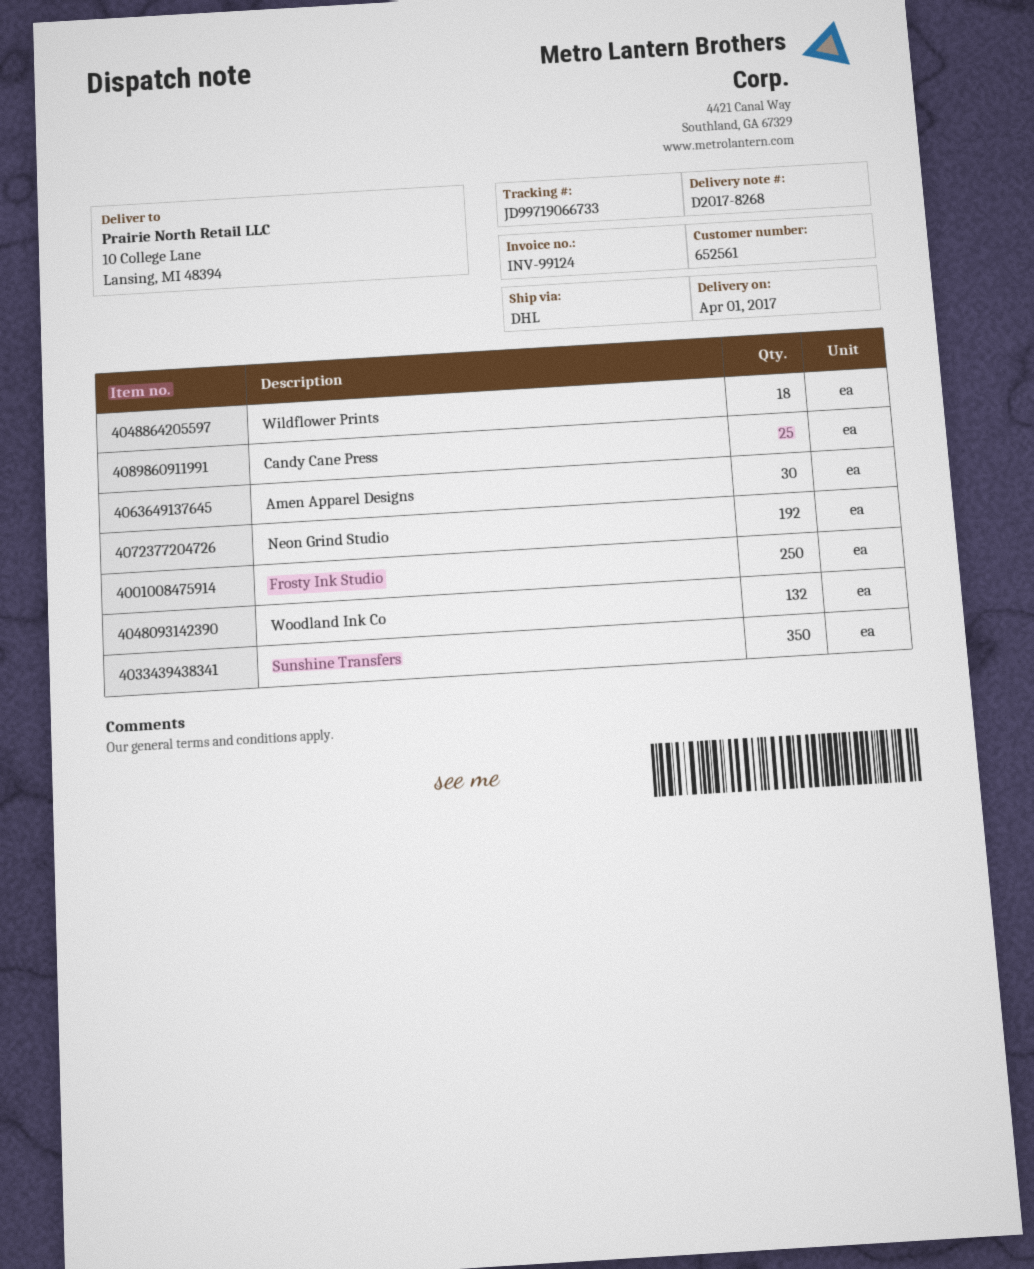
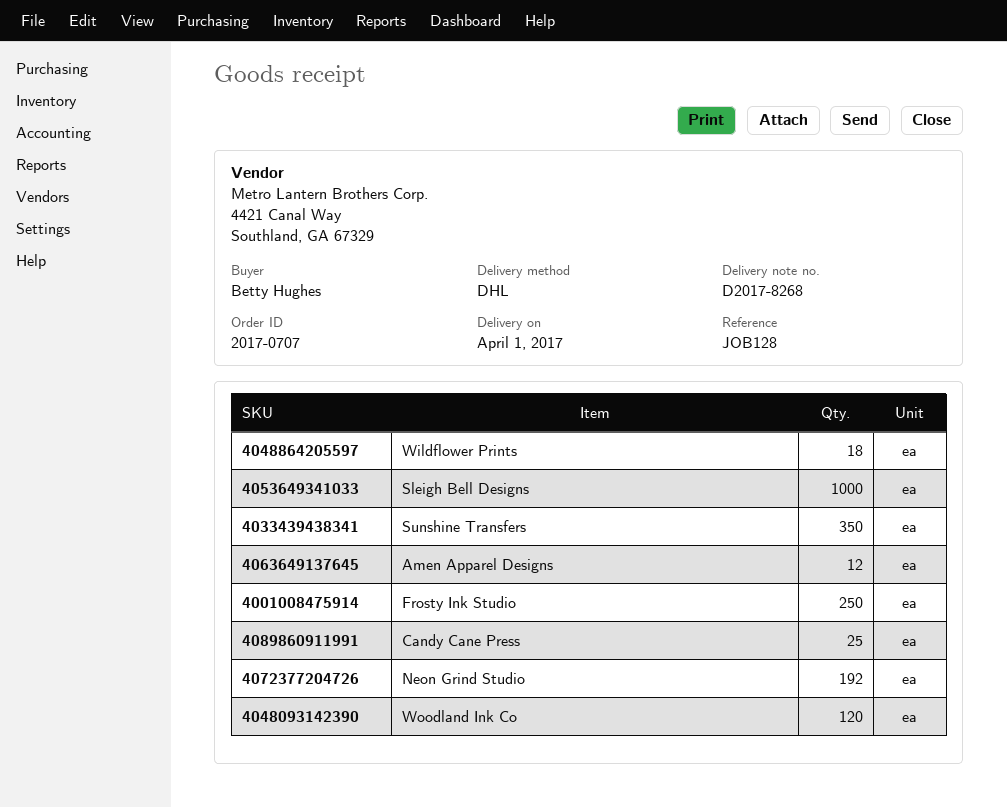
Amen Apparel Designs: 30 -> 12
Woodland Ink Co: 132 -> 120
Sleigh Bell Designs: none -> 1000

